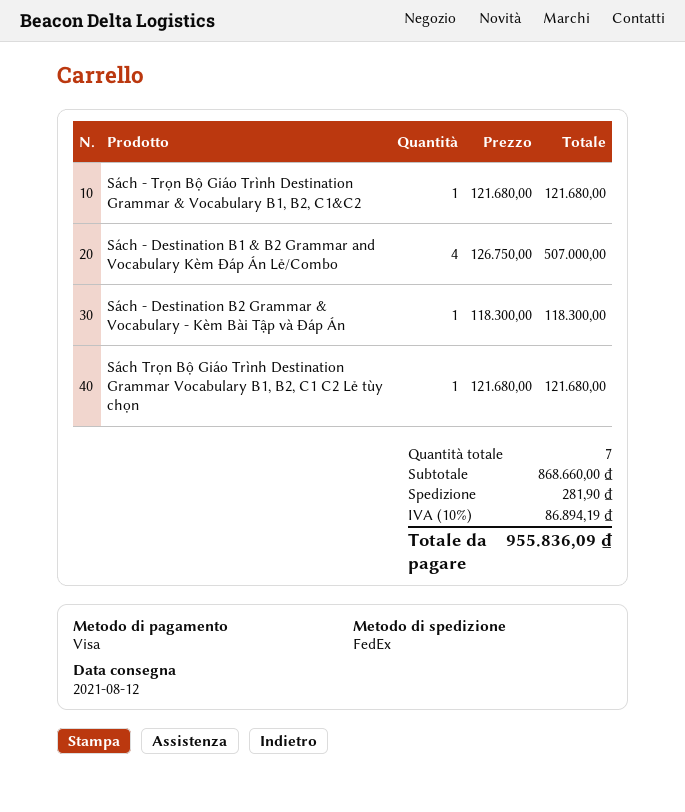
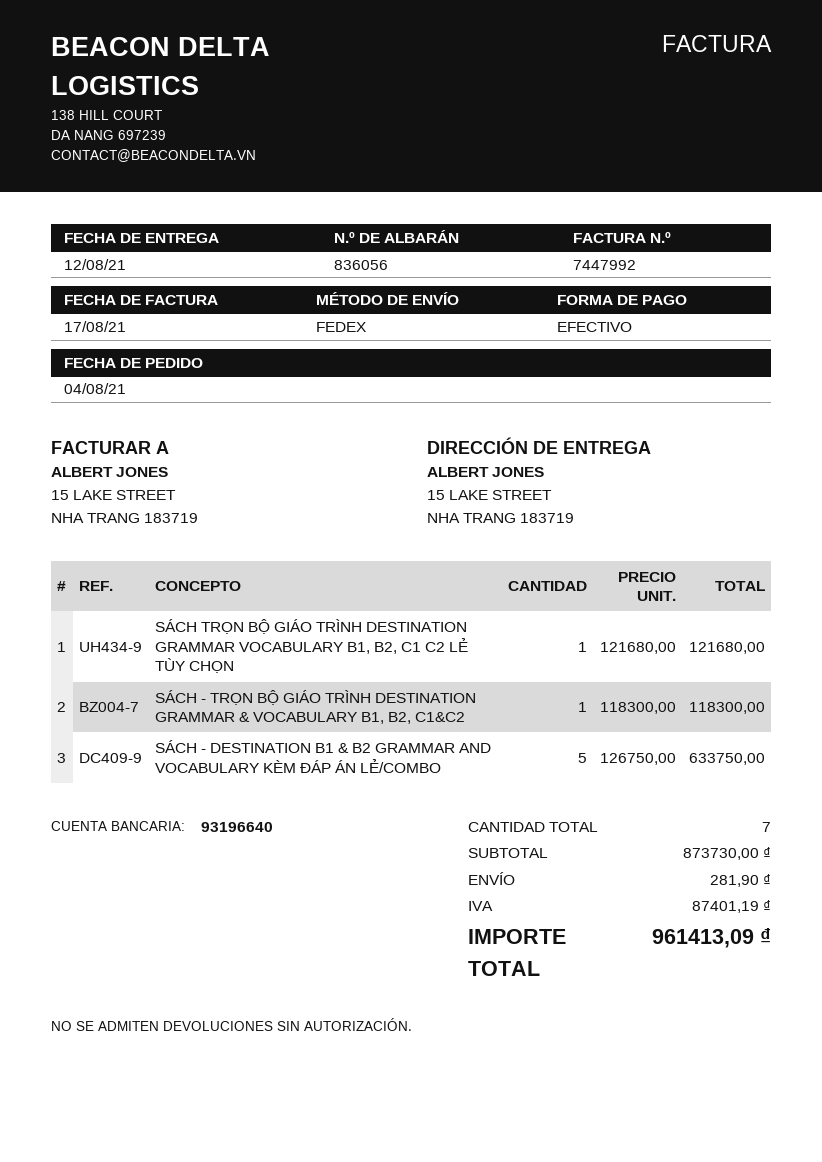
payment method: Visa -> cash
Sách - Trọn Bộ Giáo Trình Destination Grammar & Vocabulary B1, B2, C1&C2: 1 x 121680.00 = 121680.00 -> 1 x 118300.00 = 118300.00
Sách - Destination B1 & B2 Grammar and Vocabulary Kèm Đáp Án Lẻ/Combo: 4 x 126750.00 = 507000.00 -> 5 x 126750.00 = 633750.00
Sách - Destination B2 Grammar & Vocabulary - Kèm Bài Tập và Đáp Án: 1 x 118300.00 = 118300.00 -> none
subtotal: 868660.00 -> 873730.00
tax: 86894.19 -> 87401.19
total: 955836.09 -> 961413.09

